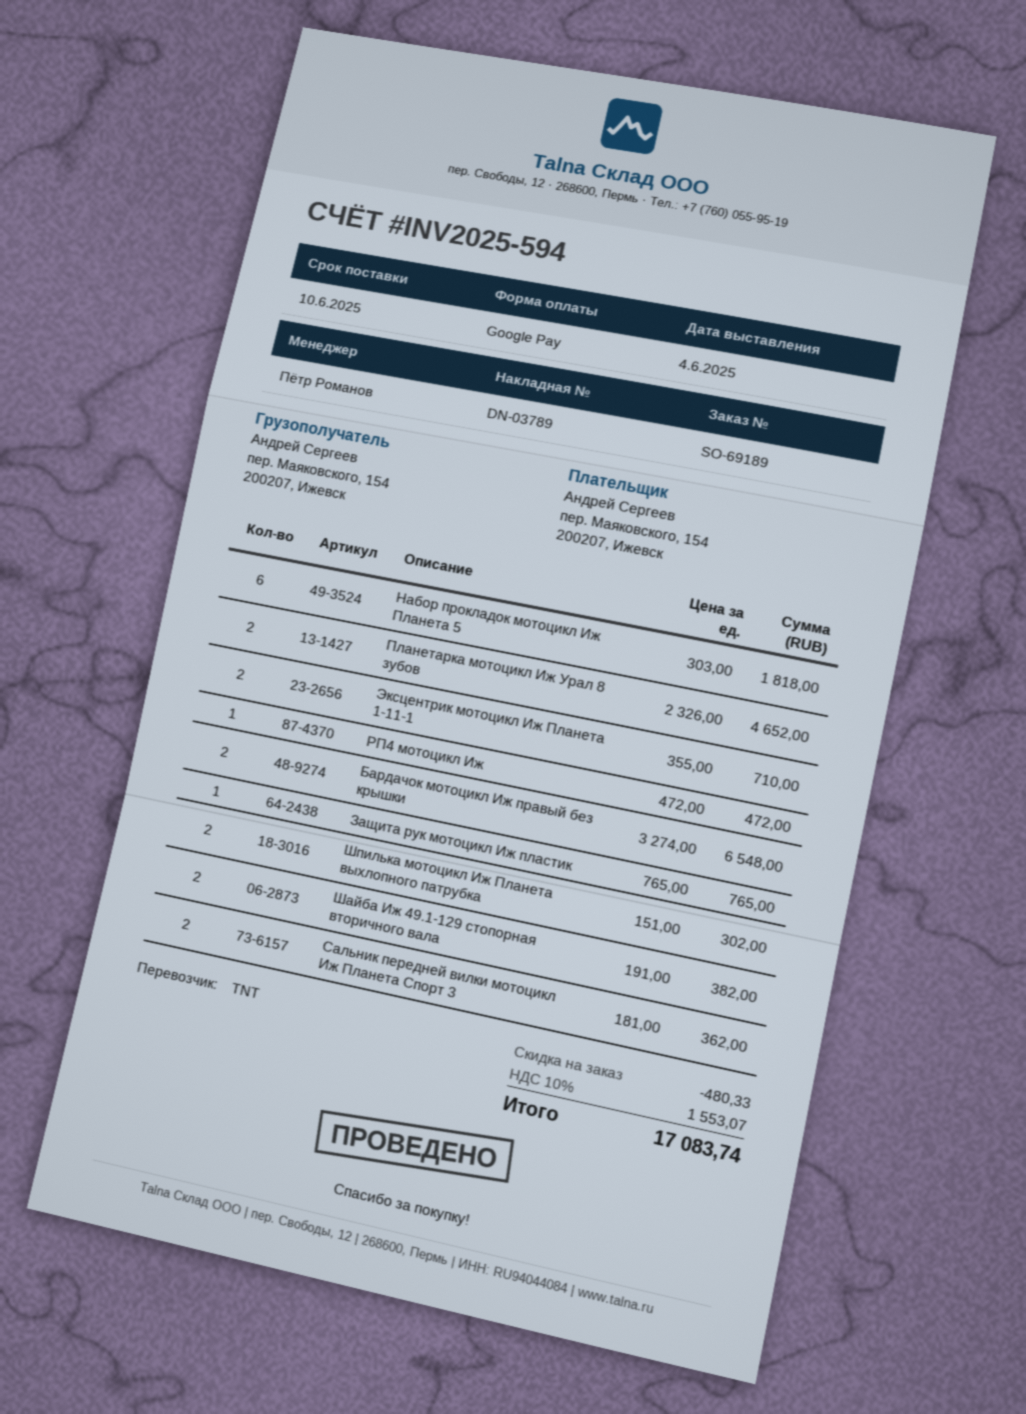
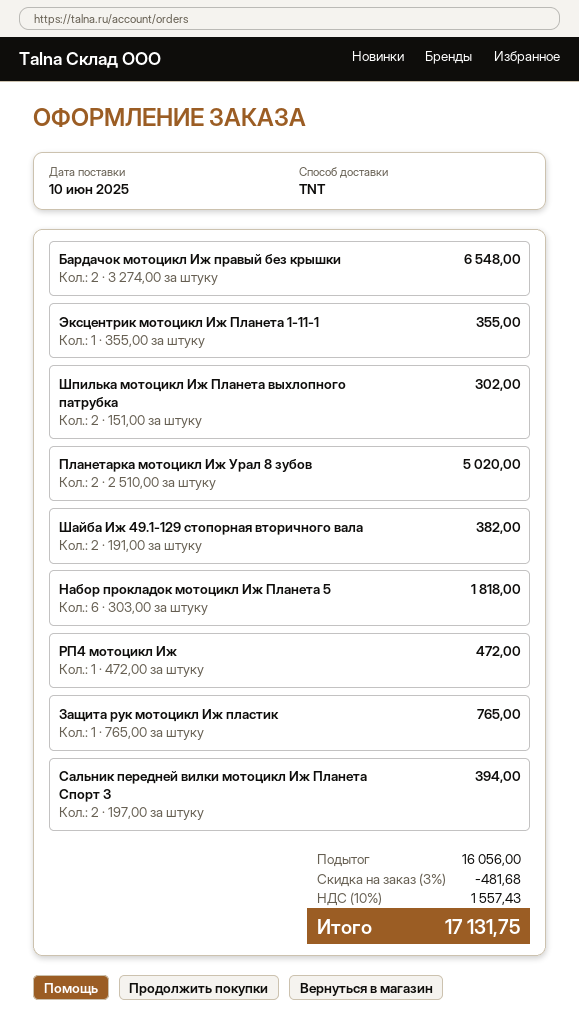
Планетарка мотоцикл Иж Урал 8 зубов: 2 x 2326.00 = 4652.00 -> 2 x 2510.00 = 5020.00
Эксцентрик мотоцикл Иж Планета 1-11-1: 2 x 355.00 = 710.00 -> 1 x 355.00 = 355.00
Сaльник передней вилки мотоцикл Иж Планета Спорт 3: 2 x 181.00 = 362.00 -> 2 x 197.00 = 394.00
discount: 480.33 -> 481.68
tax: 10% = 1553.07 -> 10% = 1557.43
total: 17083.74 -> 17131.75

